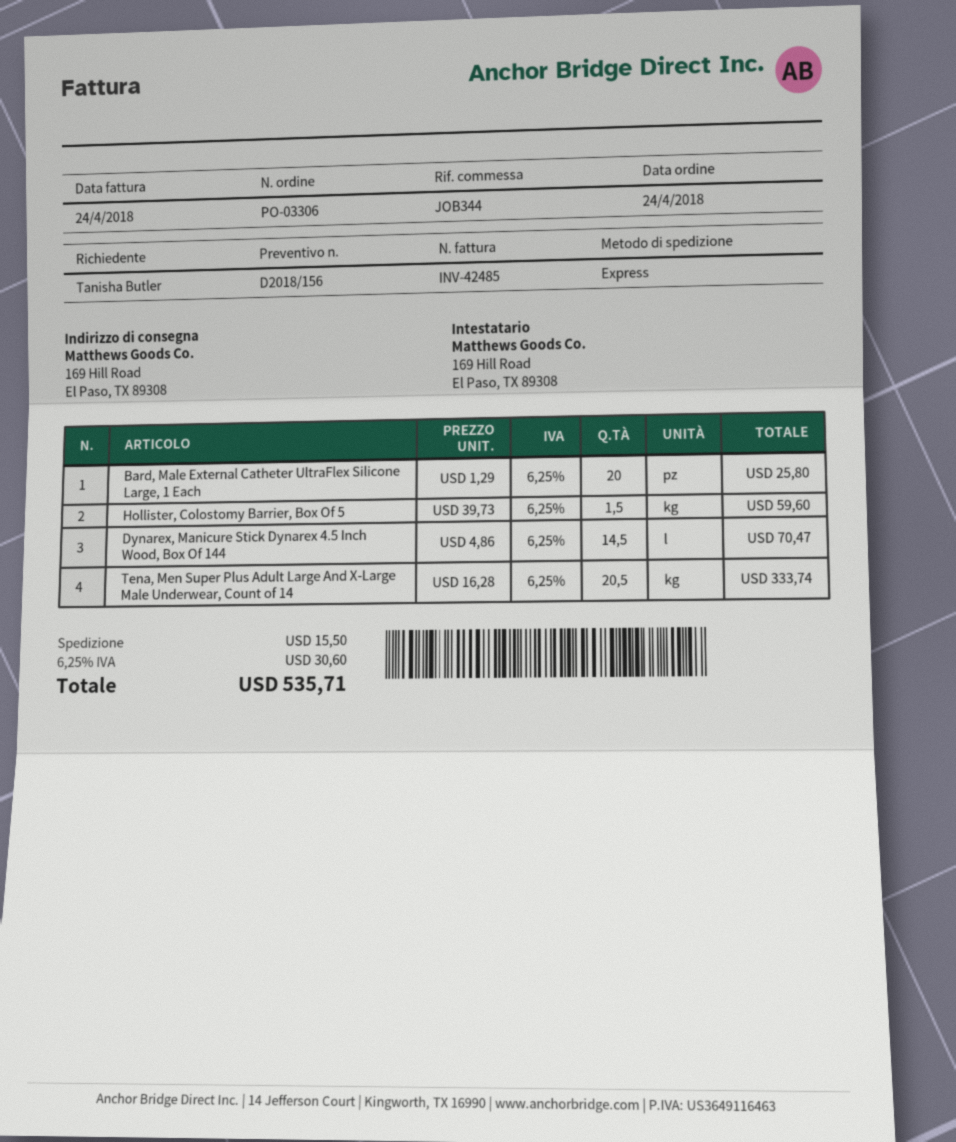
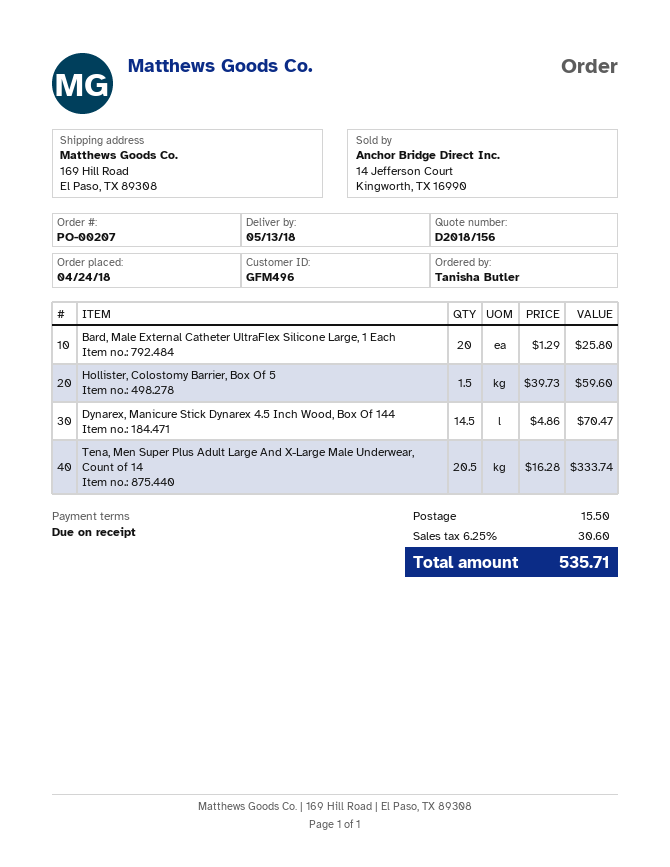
order number: PO-03306 -> PO-00207

